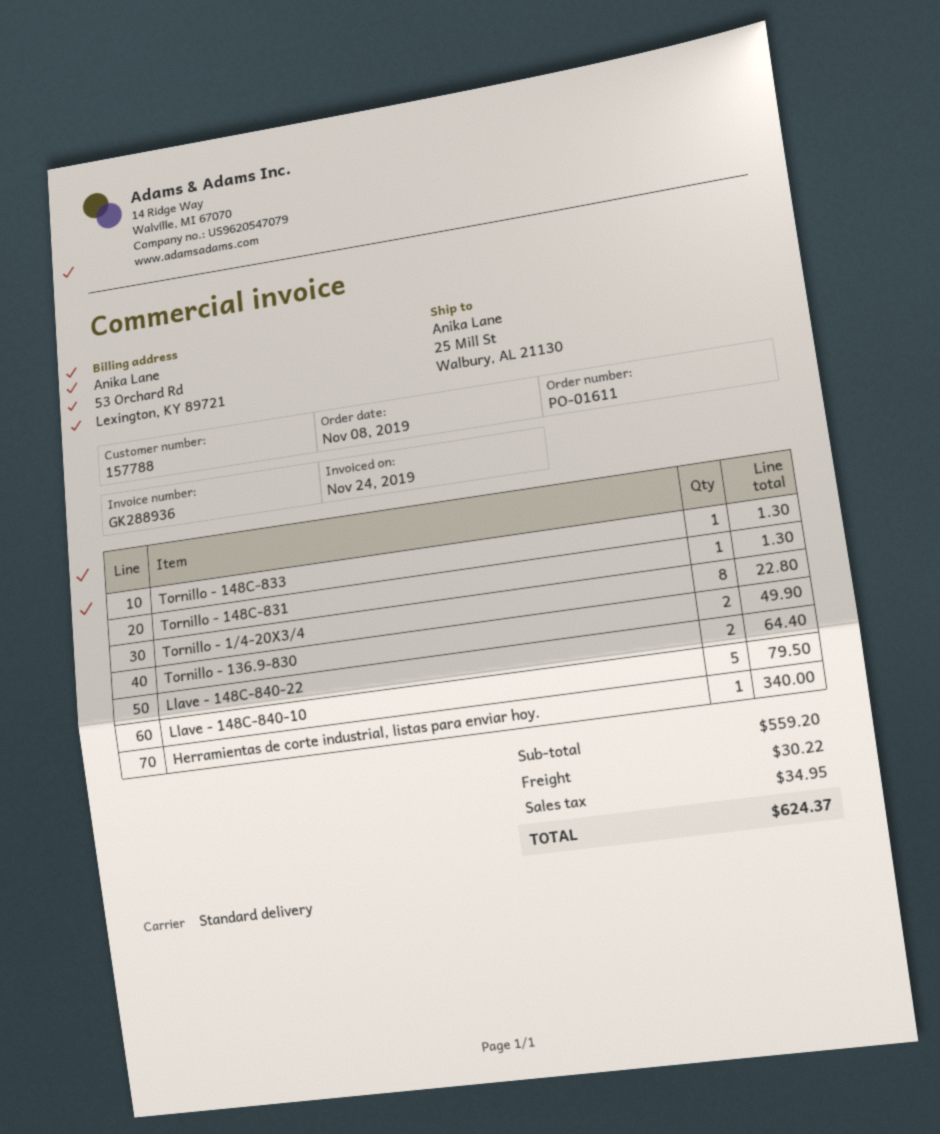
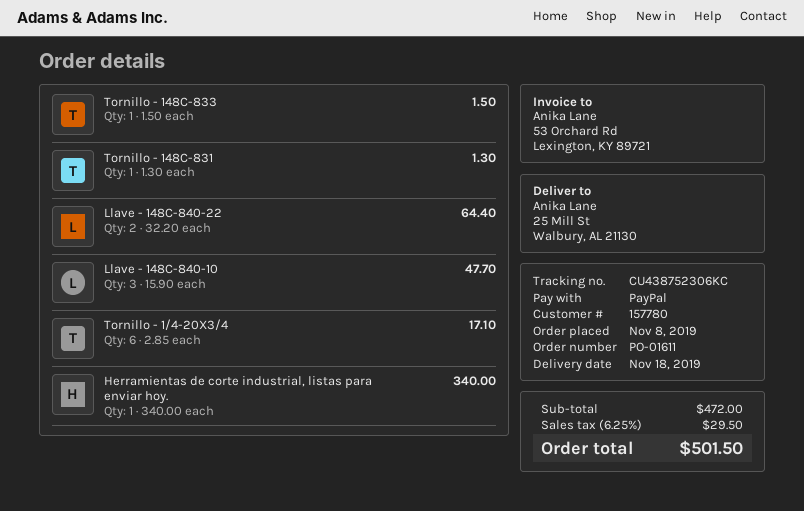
customer number: 157788 -> 157780
Tornillo - 148C-833: 1 for 1.30 -> 1 for 1.50
Tornillo - 1/4-20X3/4: 8 for 22.80 -> 6 for 17.10
Tornillo - 136.9-830: 2 for 49.90 -> none
Llave - 148C-840-10: 5 for 79.50 -> 3 for 47.70
subtotal: 559.20 -> 472.00
shipping: 30.22 -> none
tax: 34.95 -> 29.50
total: 624.37 -> 501.50

